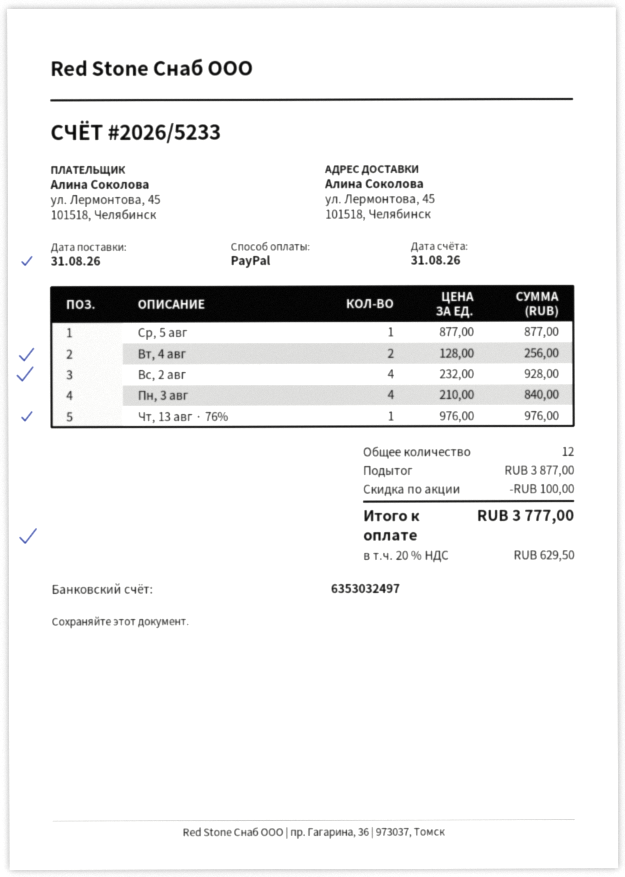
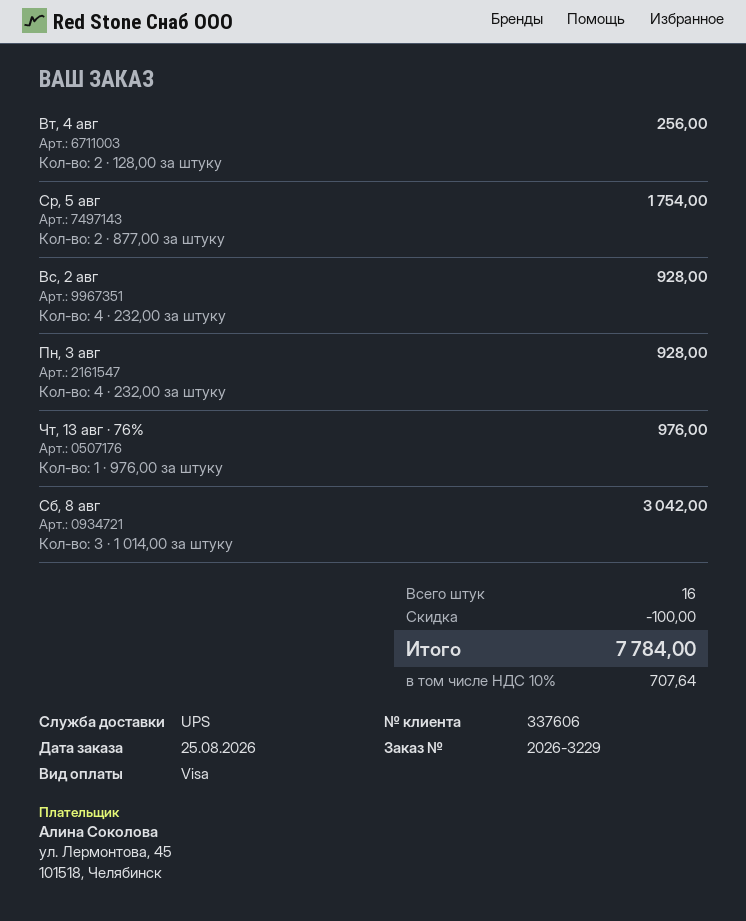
payment method: PayPal -> Visa
Ср, 5 авг: 1 x 877.00 = 877.00 -> 2 x 877.00 = 1754.00
Пн, 3 авг: 4 x 210.00 = 840.00 -> 4 x 232.00 = 928.00
Сб, 8 авг: none -> 3 x 1014.00 = 3042.00
total quantity: 12 -> 16
tax: 20% = 629.50 -> 10% = 707.64
total: 3777.00 -> 7784.00

